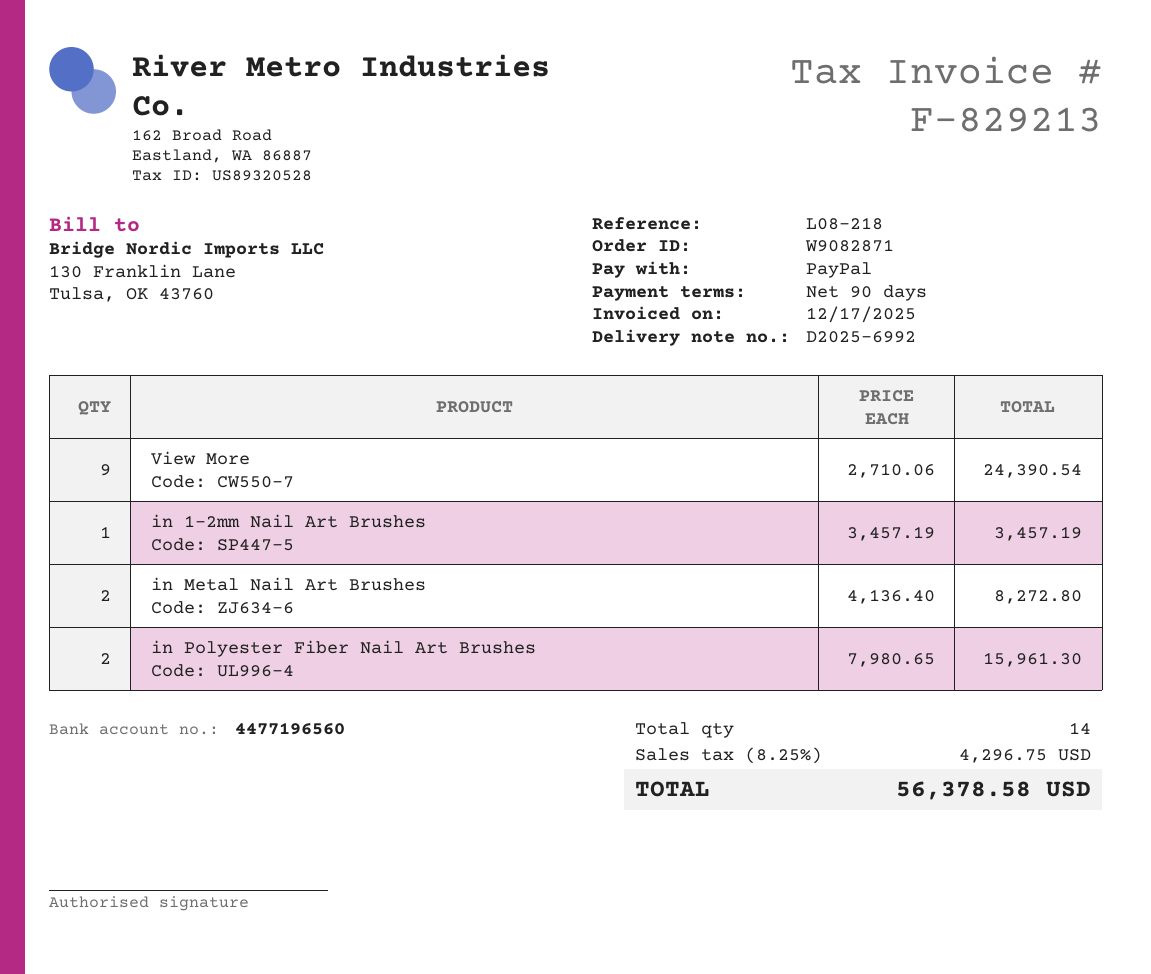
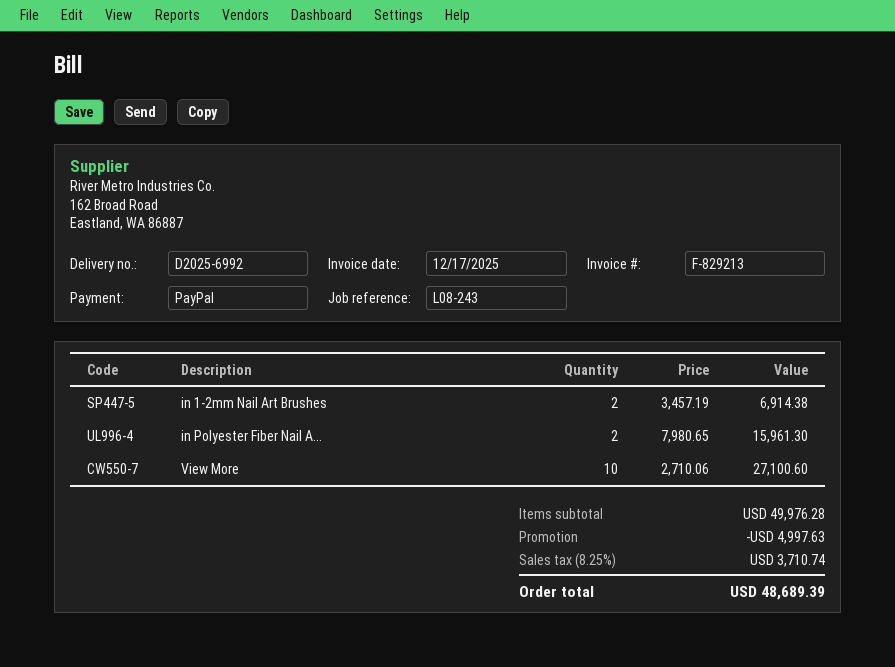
reference: L08-218 -> L08-243
View More: 9 x 2710.06 = 24390.54 -> 10 x 2710.06 = 27100.60
in 1-2mm Nail Art Brushes: 1 x 3457.19 = 3457.19 -> 2 x 3457.19 = 6914.38
in Metal Nail Art Brushes: 2 x 4136.40 = 8272.80 -> none
discount: none -> 4997.63
tax: 8.25% = 4296.75 -> 8.25% = 3710.74
total: 56378.58 -> 48689.39

